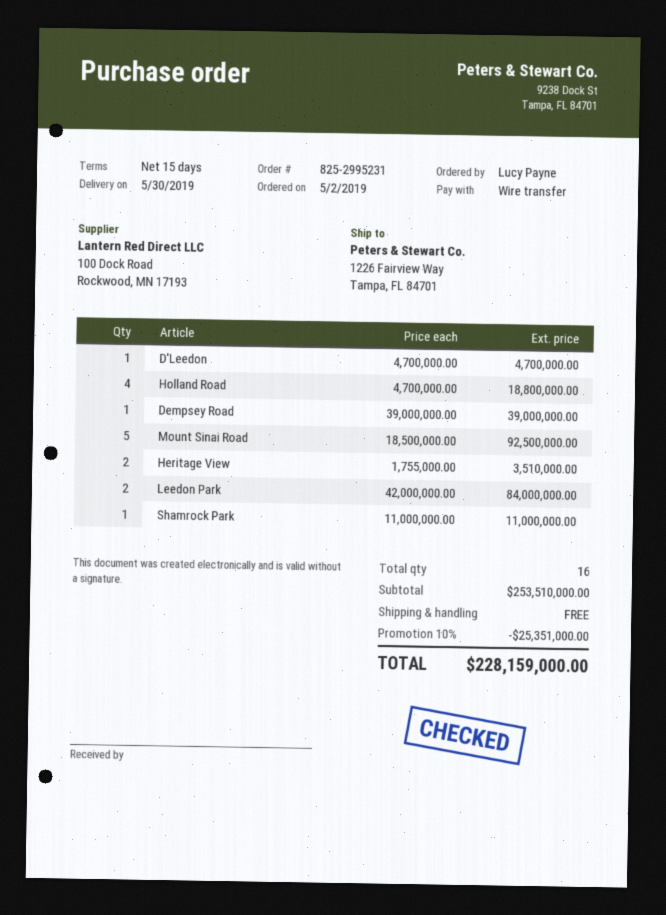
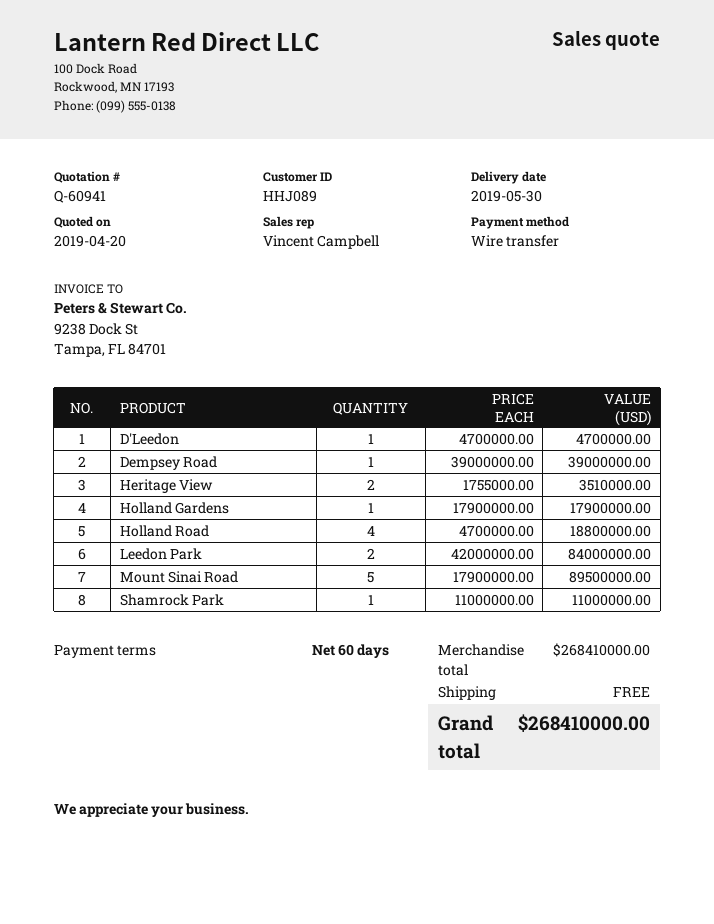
payment terms: 15 days -> 60 days
Mount Sinai Road: 5 x 18500000.00 = 92500000.00 -> 5 x 17900000.00 = 89500000.00
Holland Gardens: none -> 1 x 17900000.00 = 17900000.00
subtotal: 253510000.00 -> 268410000.00
discount: 10% = 25351000.00 -> none
total: 228159000.00 -> 268410000.00

